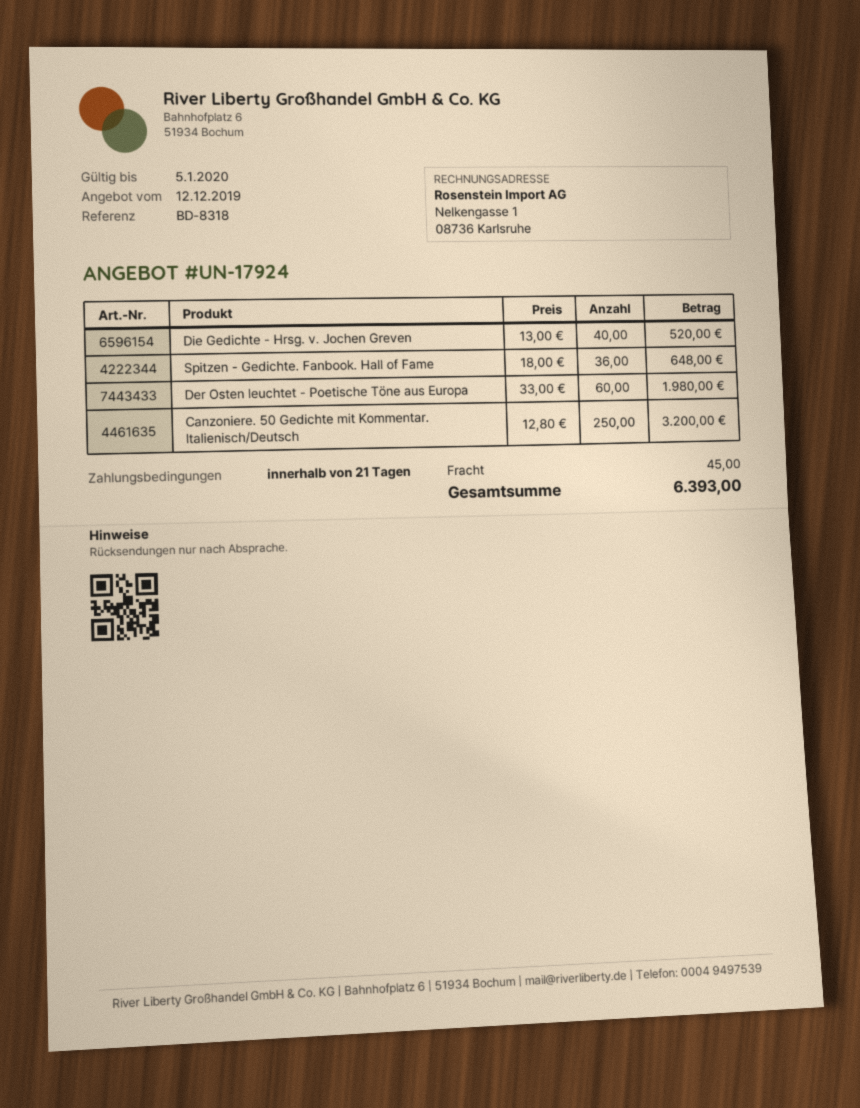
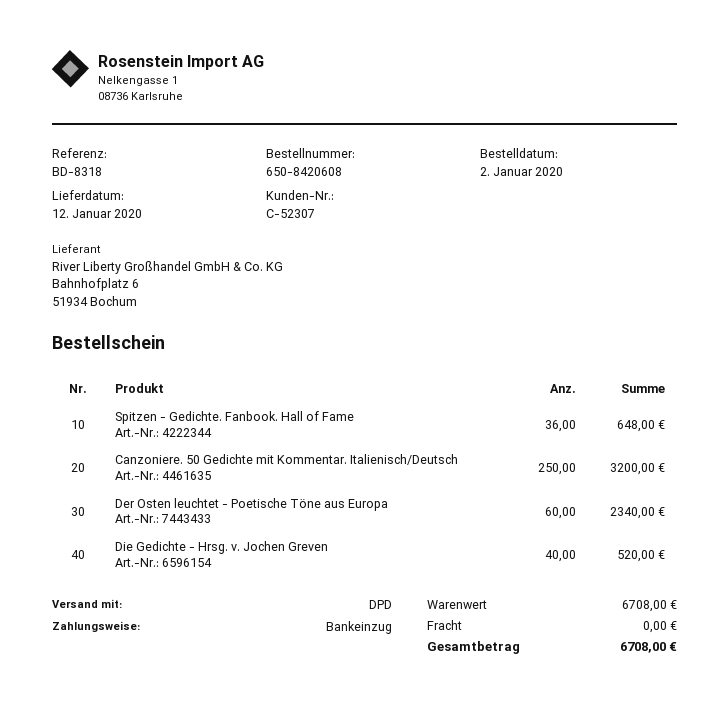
Der Osten leuchtet - Poetische Töne aus Europa: 60 for 1980.00 -> 60 for 2340.00
shipping: 45.00 -> 0.00
total: 6393.00 -> 6708.00

